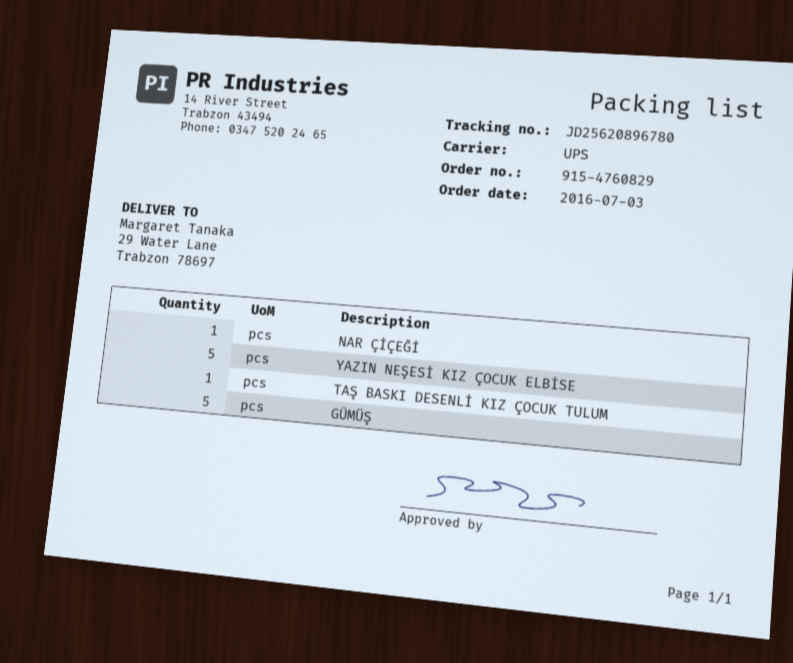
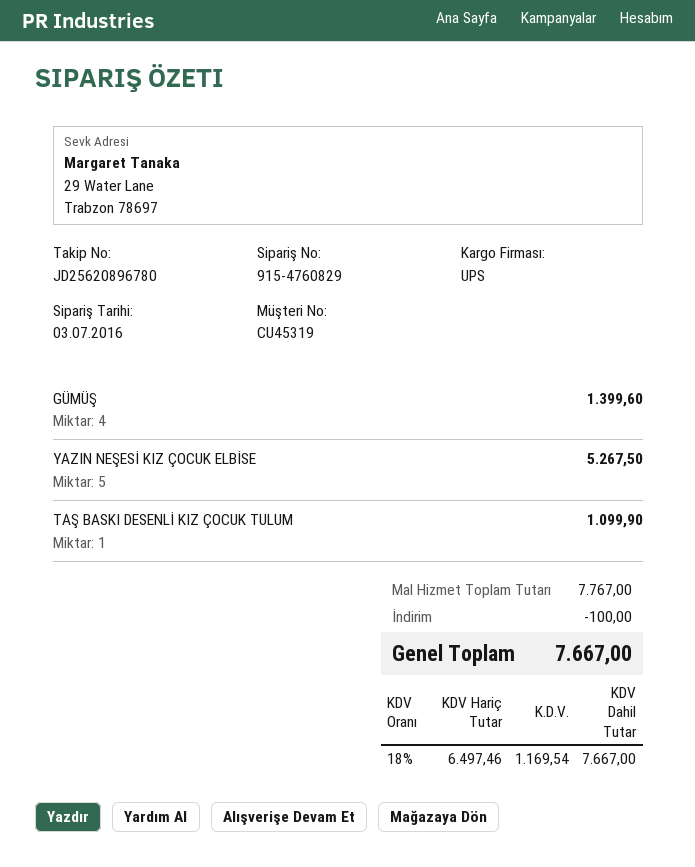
NAR ÇİÇEĞİ: 1 -> none
GÜMÜŞ: 5 -> 4

